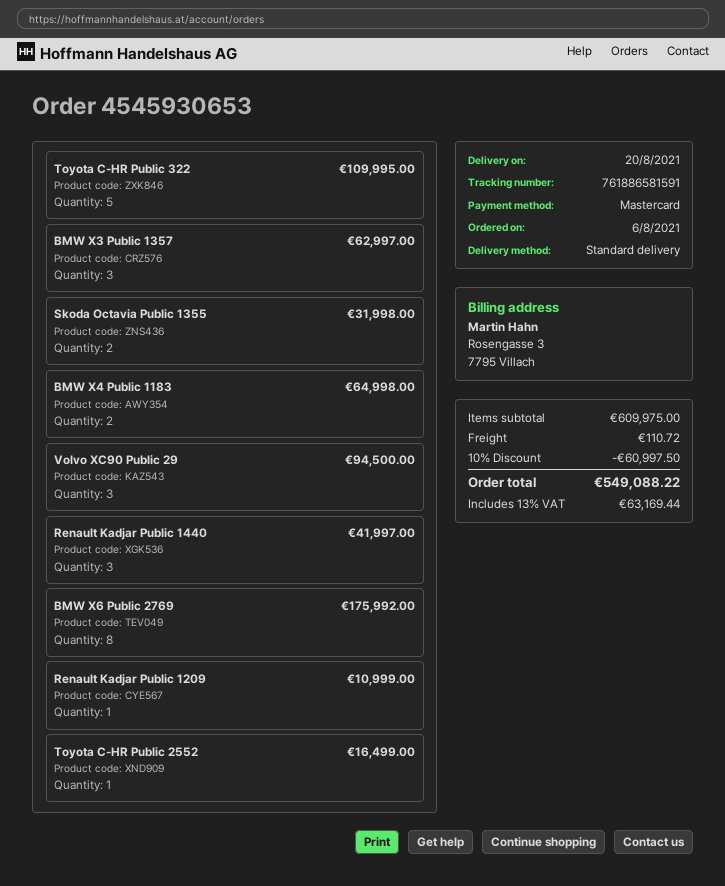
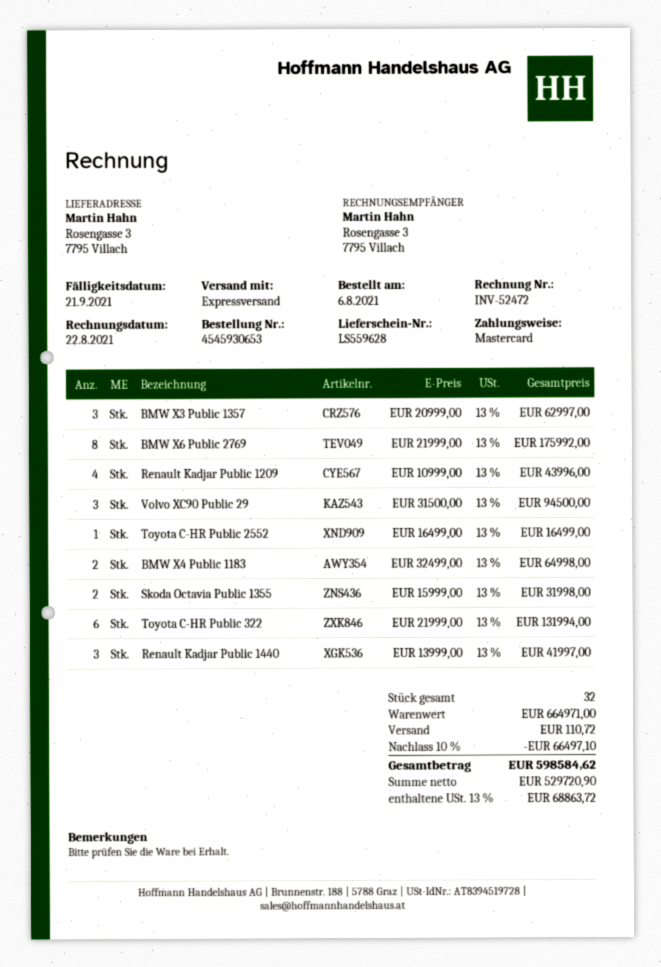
shipping method: standard -> express
Toyota C-HR Public 322: 5 for 109995.00 -> 6 for 131994.00
Renault Kadjar Public 1209: 1 for 10999.00 -> 4 for 43996.00
subtotal: 609975.00 -> 664971.00
discount: 10% = 60997.50 -> 10% = 66497.10
tax: 13% = 63169.44 -> 13% = 68863.72
total: 549088.22 -> 598584.62

